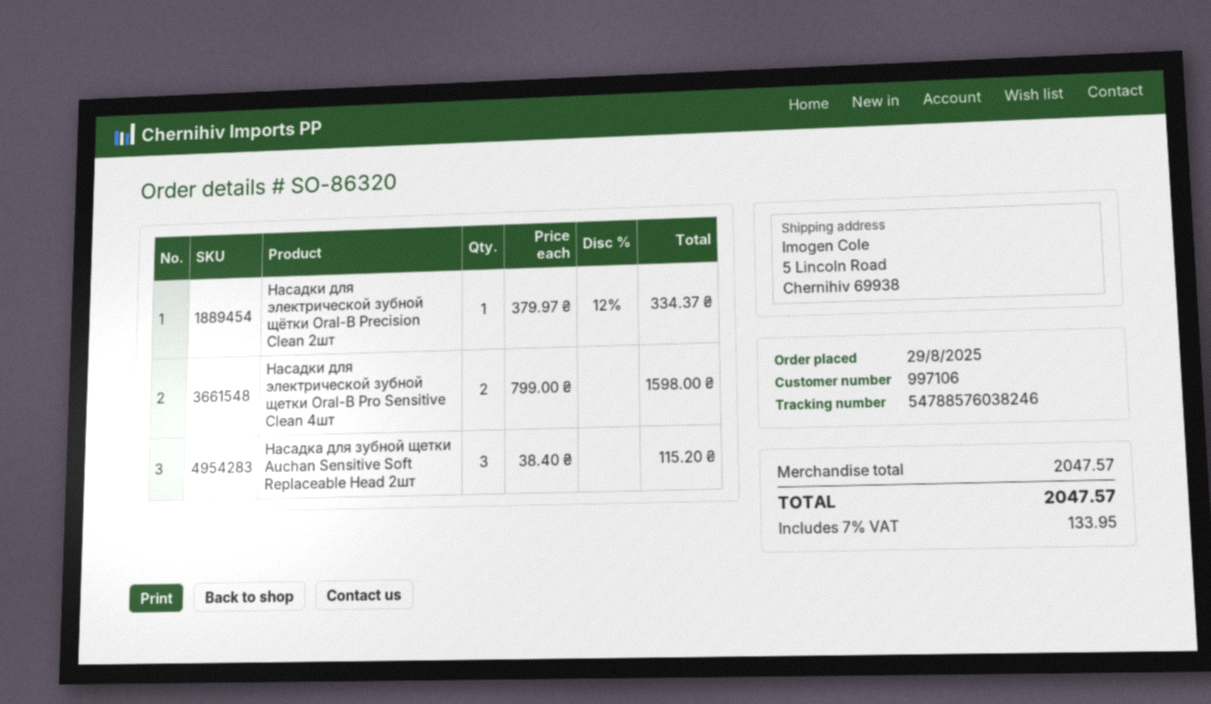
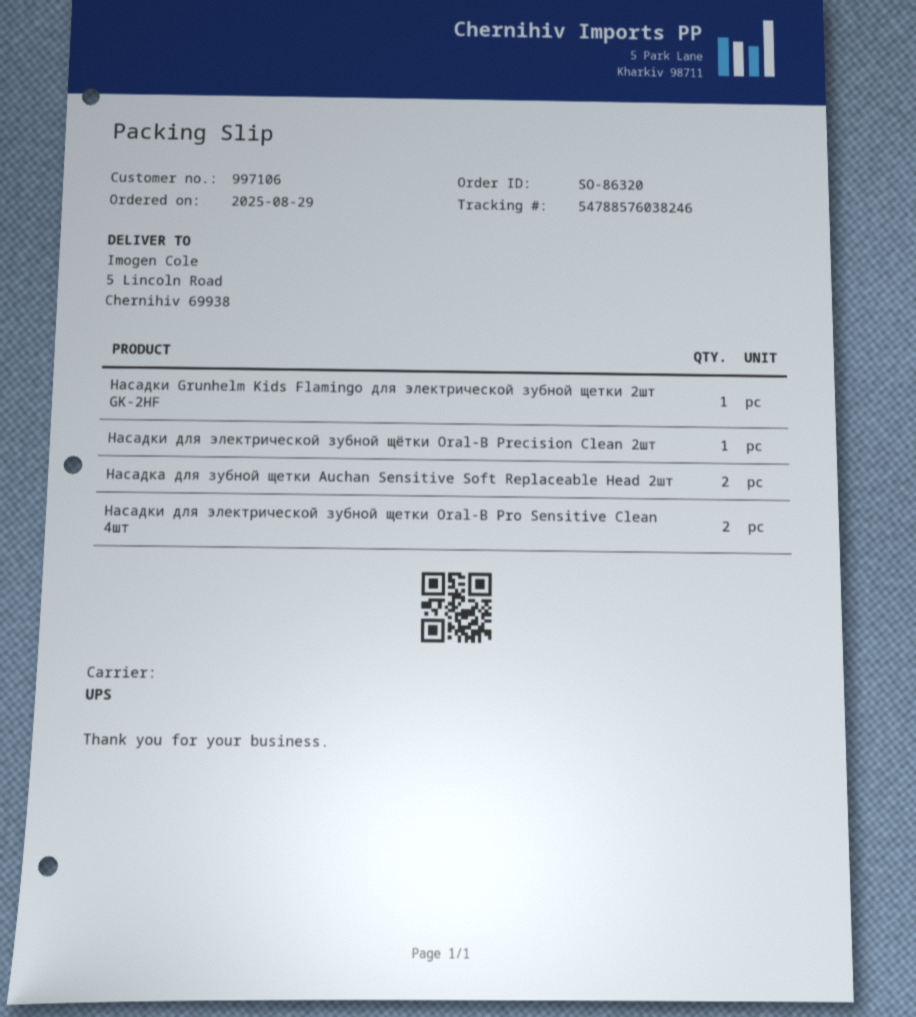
Насадка для зубной щетки Auchan Sensitive Soft Replaceable Head 2шт: 3 -> 2
Насадки Grunhelm Kids Flamingo для электрической зубной щетки 2шт GK-2HF: none -> 1

